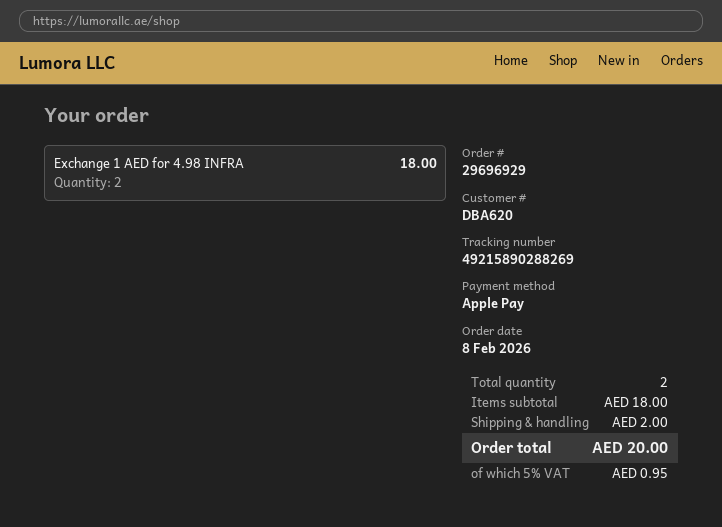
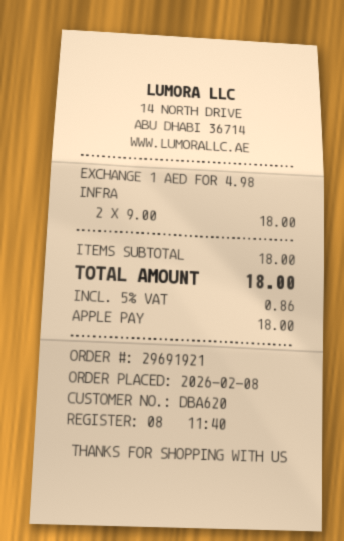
order number: 29696929 -> 29691921
shipping: 2.00 -> none
tax: 5% = 0.95 -> 5% = 0.86
total: 20.00 -> 18.00

